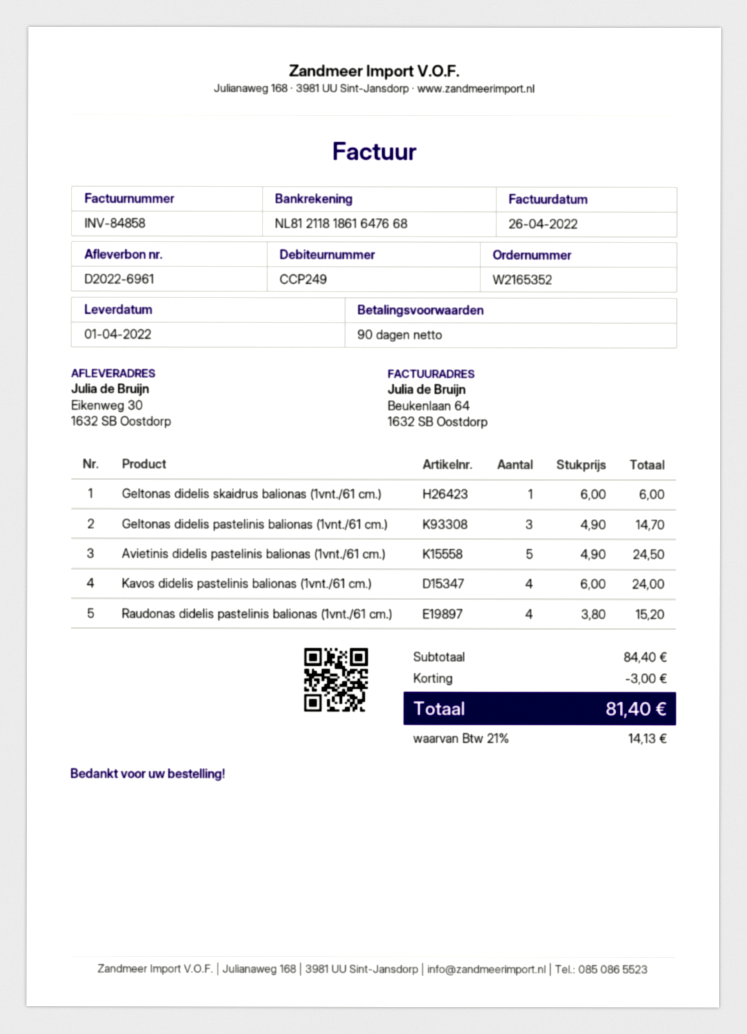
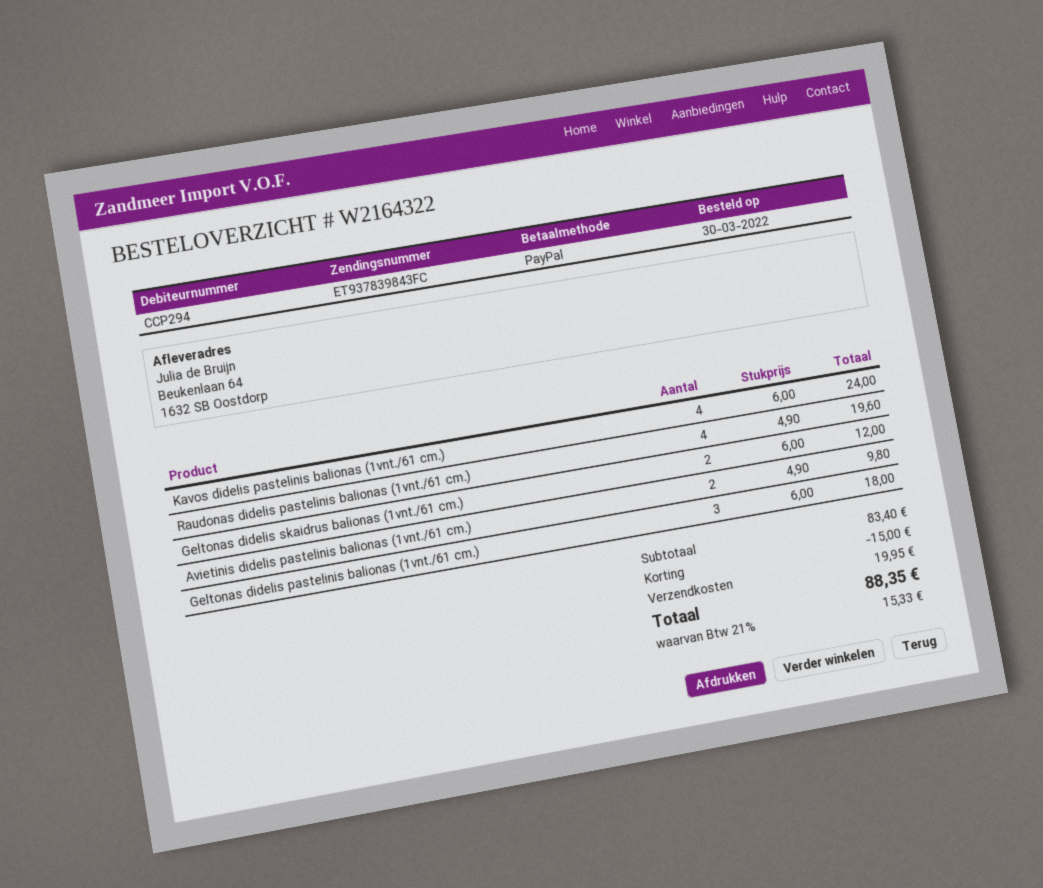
order number: W2165352 -> W2164322
customer number: CCP249 -> CCP294
ship to: Eikenweg 30, 1632 SB Oostdorp -> Beukenlaan 64, 1632 SB Oostdorp
Geltonas didelis skaidrus balionas (1vnt./61 cm.): 1 x 6.00 = 6.00 -> 2 x 6.00 = 12.00
Geltonas didelis pastelinis balionas (1vnt./61 cm.): 3 x 4.90 = 14.70 -> 3 x 6.00 = 18.00
Avietinis didelis pastelinis balionas (1vnt./61 cm.): 5 x 4.90 = 24.50 -> 2 x 4.90 = 9.80
Raudonas didelis pastelinis balionas (1vnt./61 cm.): 4 x 3.80 = 15.20 -> 4 x 4.90 = 19.60
subtotal: 84.40 -> 83.40
discount: 3.00 -> 15.00
shipping: none -> 19.95
tax: 21% = 14.13 -> 21% = 15.33
total: 81.40 -> 88.35

